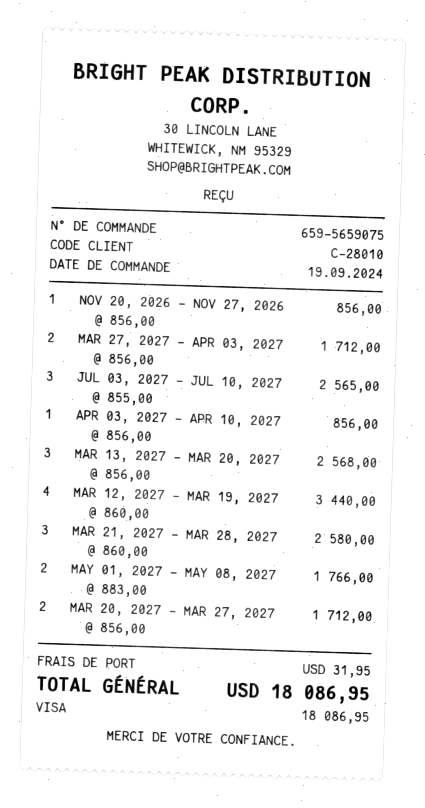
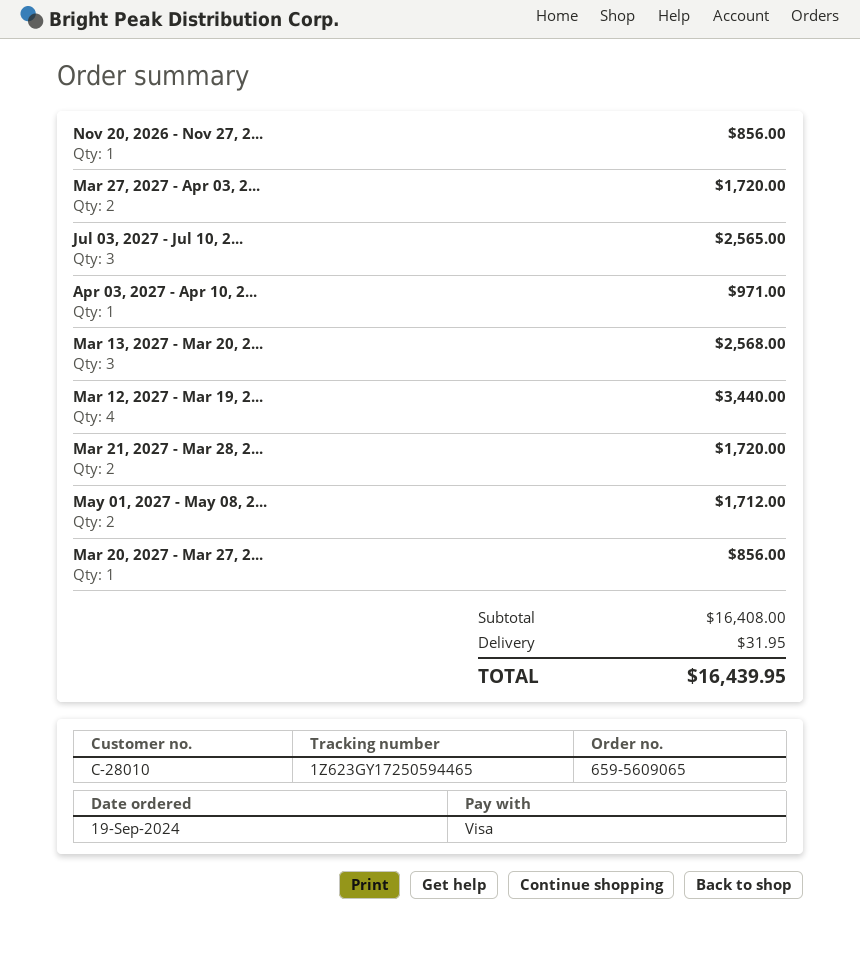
order number: 659-5659075 -> 659-5609065
MAR 27, 2027 - APR 03, 2027: 2 for 1712.00 -> 2 for 1720.00
APR 03, 2027 - APR 10, 2027: 1 for 856.00 -> 1 for 971.00
MAR 21, 2027 - MAR 28, 2027: 3 for 2580.00 -> 2 for 1720.00
MAY 01, 2027 - MAY 08, 2027: 2 for 1766.00 -> 2 for 1712.00
MAR 20, 2027 - MAR 27, 2027: 2 for 1712.00 -> 1 for 856.00
total: 18086.95 -> 16439.95

